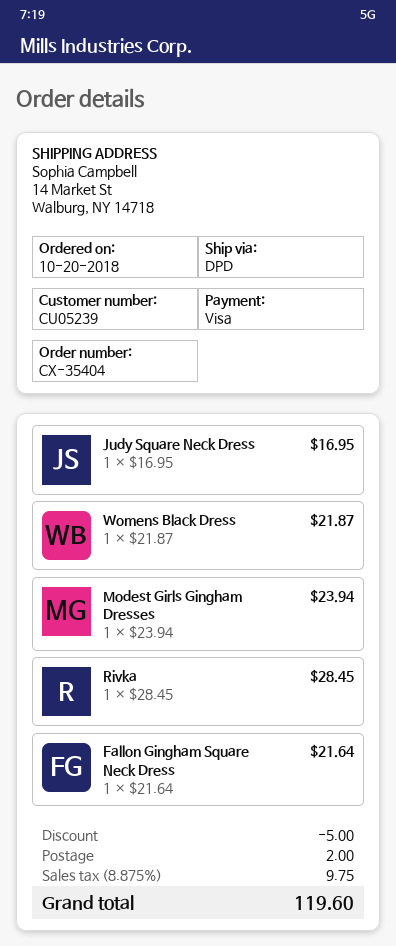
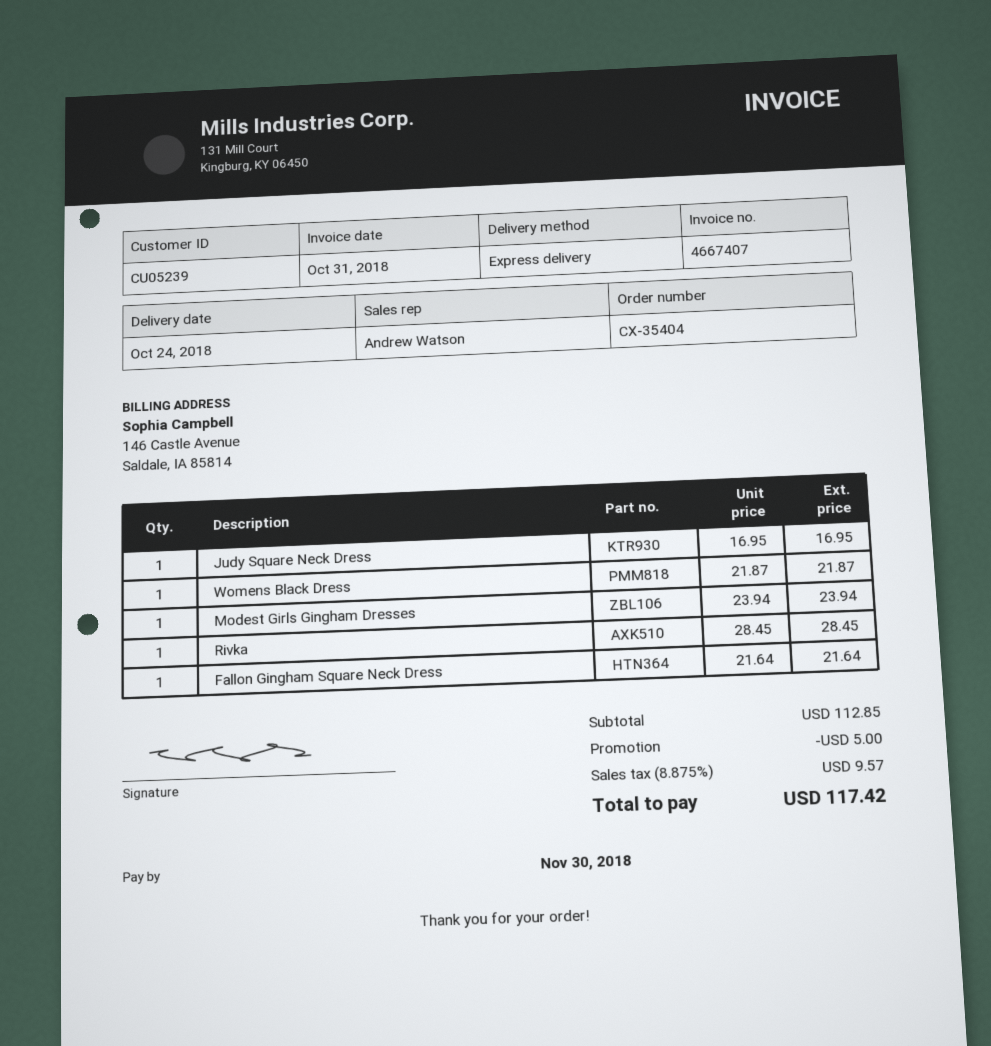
shipping method: DPD -> express
shipping: 2.00 -> none
tax: 8.875% = 9.75 -> 8.875% = 9.57
total: 119.60 -> 117.42

